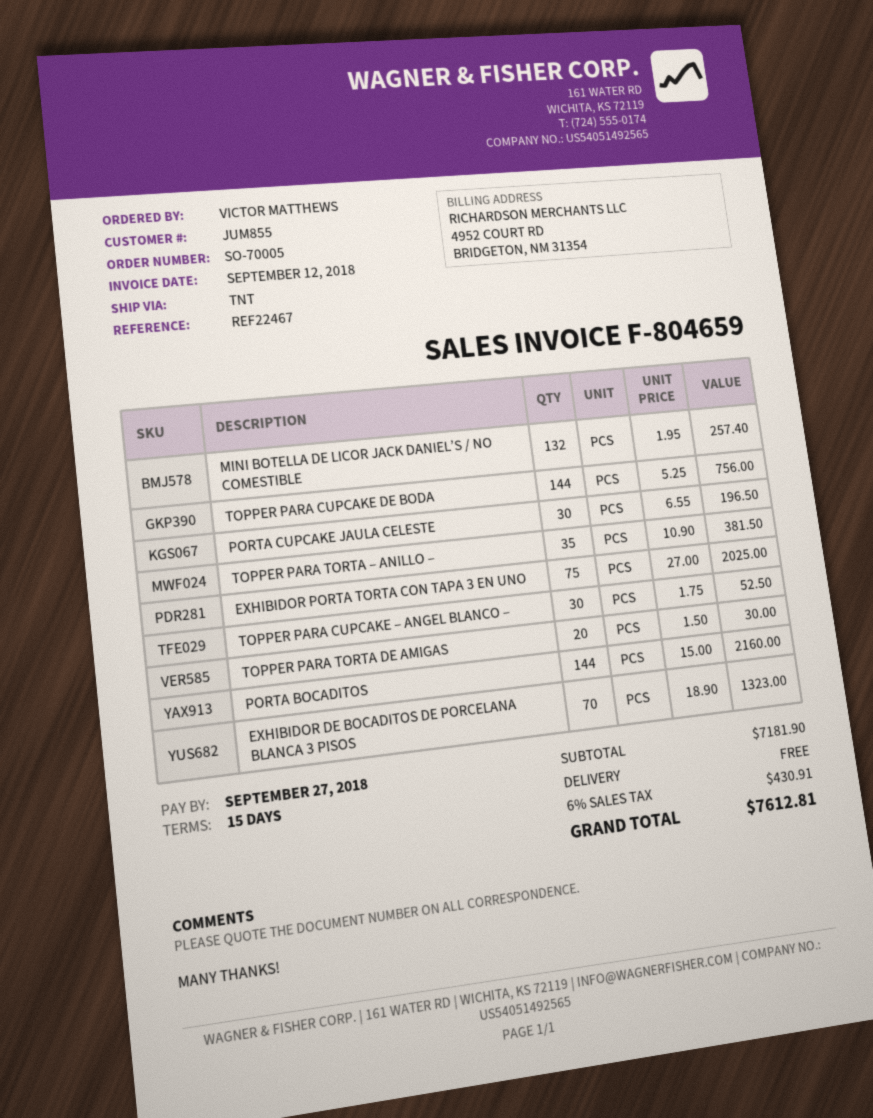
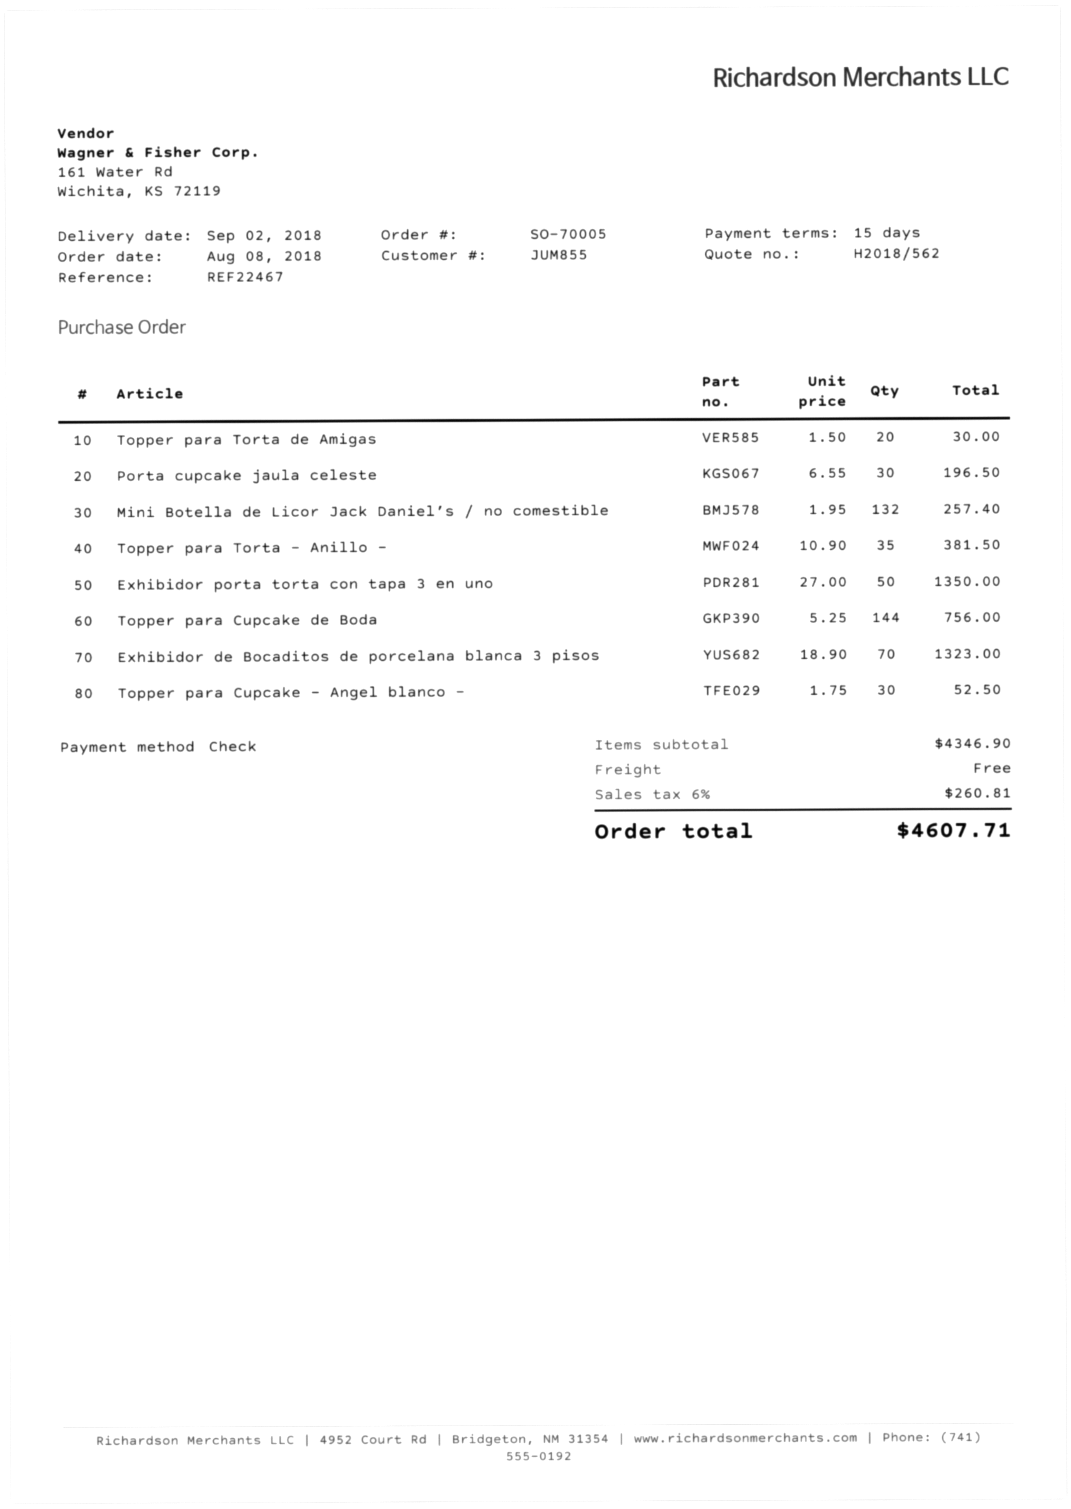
EXHIBIDOR PORTA TORTA CON TAPA 3 EN UNO: 75 x 27.00 = 2025.00 -> 50 x 27.00 = 1350.00
PORTA BOCADITOS: 144 x 15.00 = 2160.00 -> none
subtotal: 7181.90 -> 4346.90
tax: 6% = 430.91 -> 6% = 260.81
total: 7612.81 -> 4607.71

